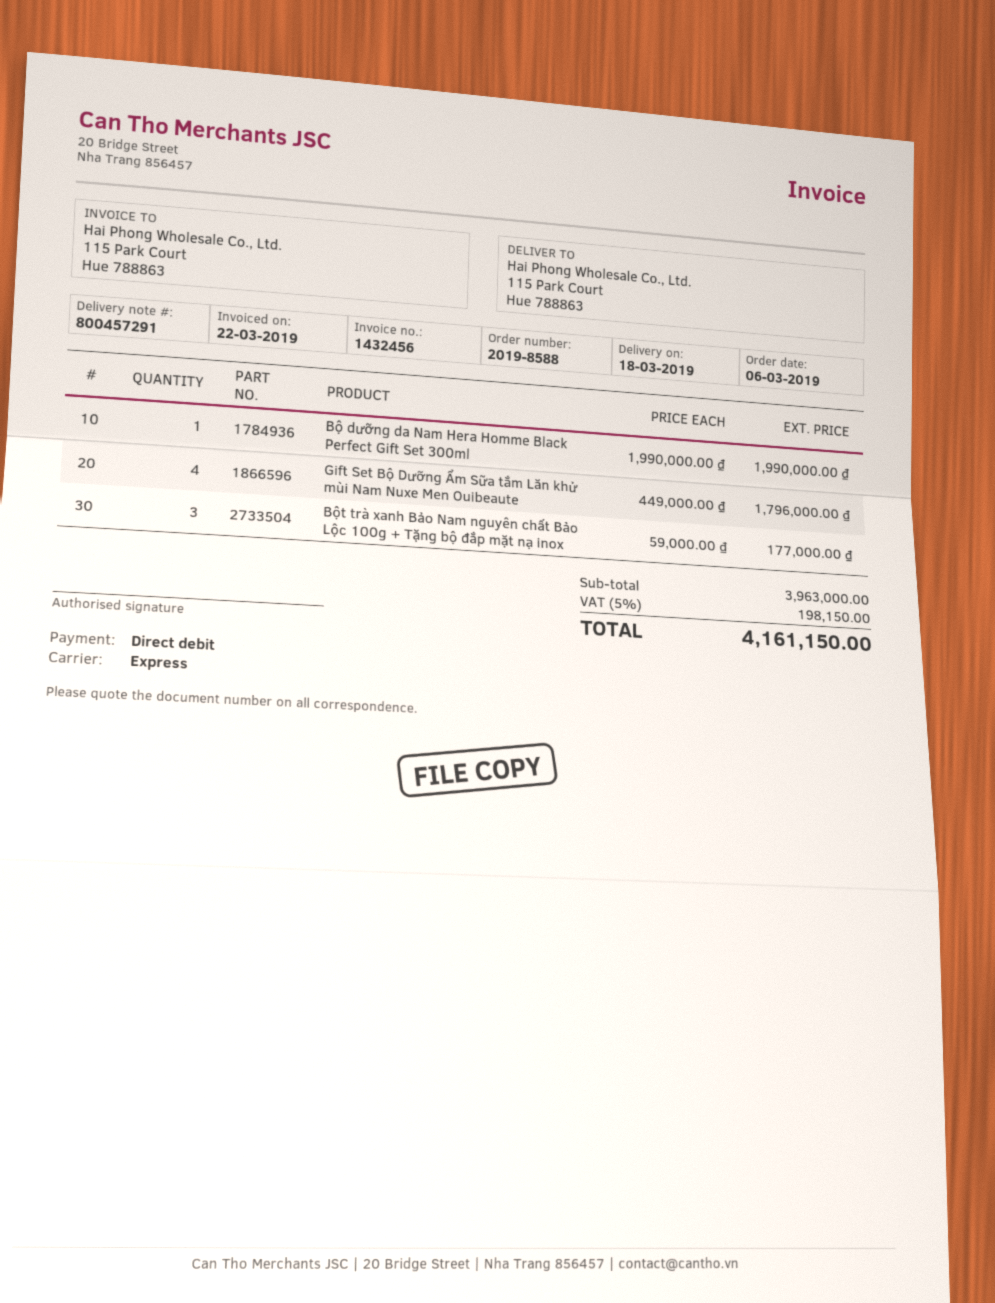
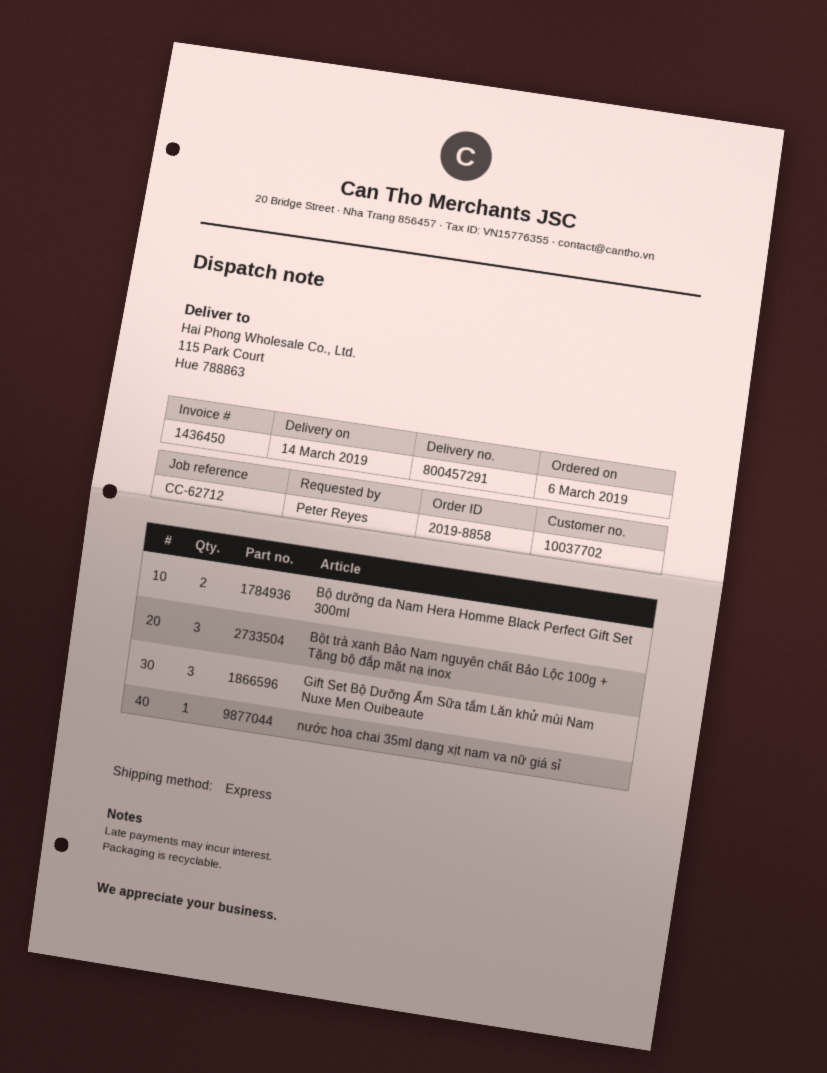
order number: 2019-8588 -> 2019-8858
delivery date: 2019-03-18 -> 2019-03-14
invoice number: 1432456 -> 1436450
Bộ dưỡng da Nam Hera Homme Black Perfect Gift Set 300ml: 1 -> 2
Gift Set Bộ Dưỡng Ẩm Sữa tắm Lăn khử mùi Nam Nuxe Men Ouibeaute: 4 -> 3
nước hoa chai 35ml dạng xịt nam va nữ giá sỉ: none -> 1

